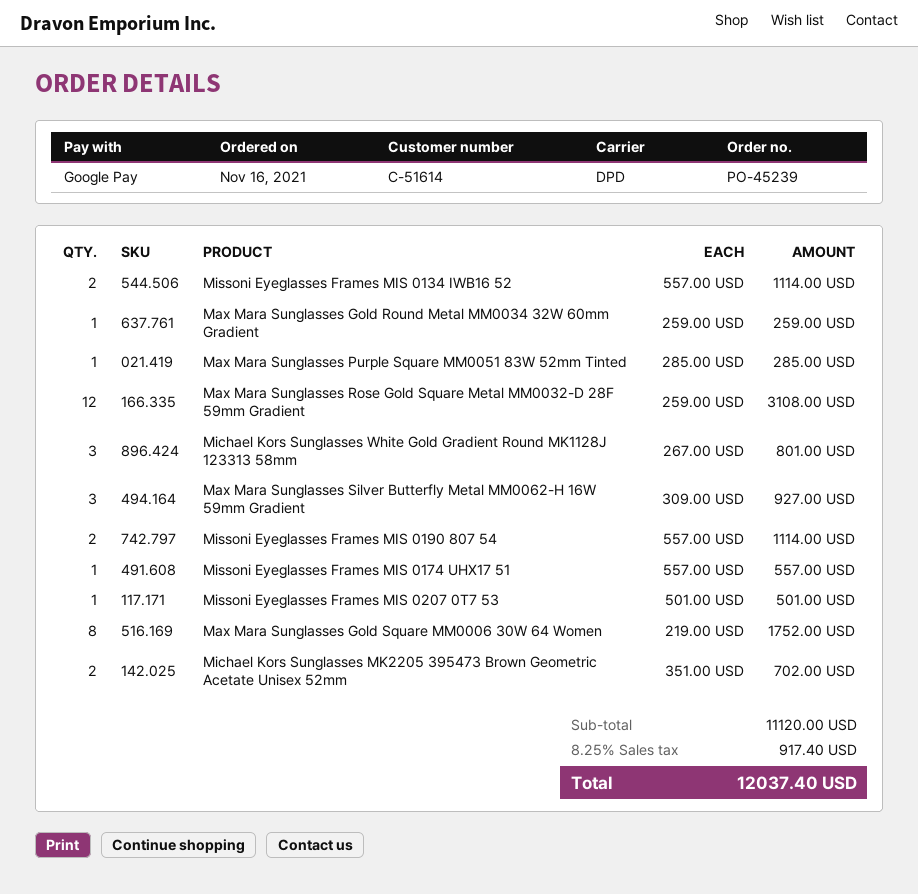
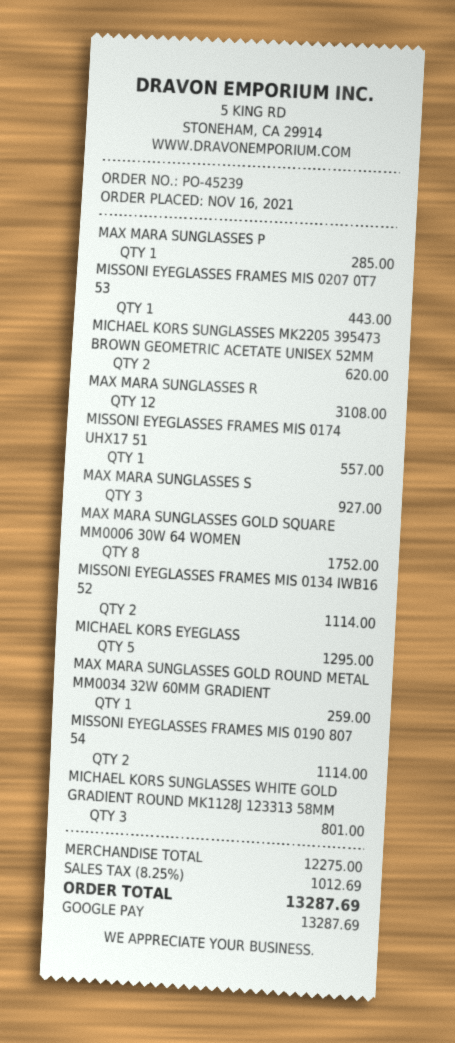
Missoni Eyeglasses Frames MIS 0207 0T7 53: 1 for 501.00 -> 1 for 443.00
Michael Kors Sunglasses MK2205 395473 Brown Geometric Acetate Unisex 52mm: 2 for 702.00 -> 2 for 620.00
MICHAEL KORS EYEGLASS: none -> 5 for 1295.00
subtotal: 11120.00 -> 12275.00
tax: 8.25% = 917.40 -> 8.25% = 1012.69
total: 12037.40 -> 13287.69

